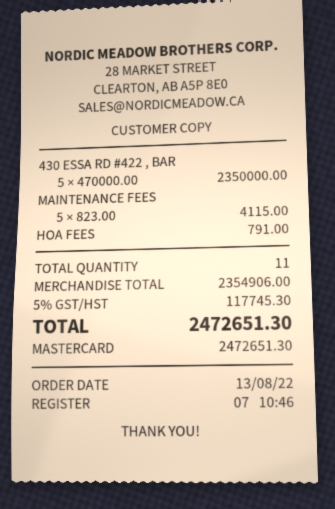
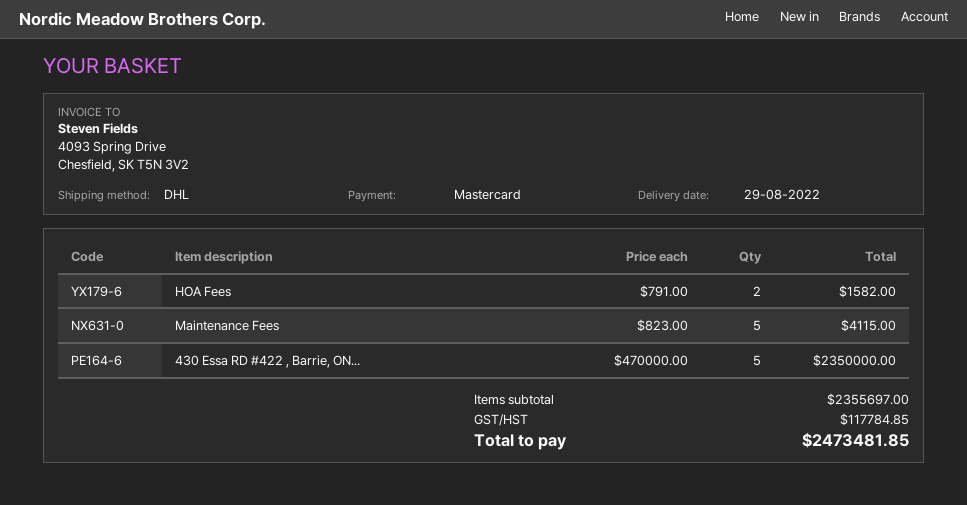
HOA FEES: 1 x 791.00 = 791.00 -> 2 x 791.00 = 1582.00
subtotal: 2354906.00 -> 2355697.00
tax: 117745.30 -> 117784.85
total: 2472651.30 -> 2473481.85

